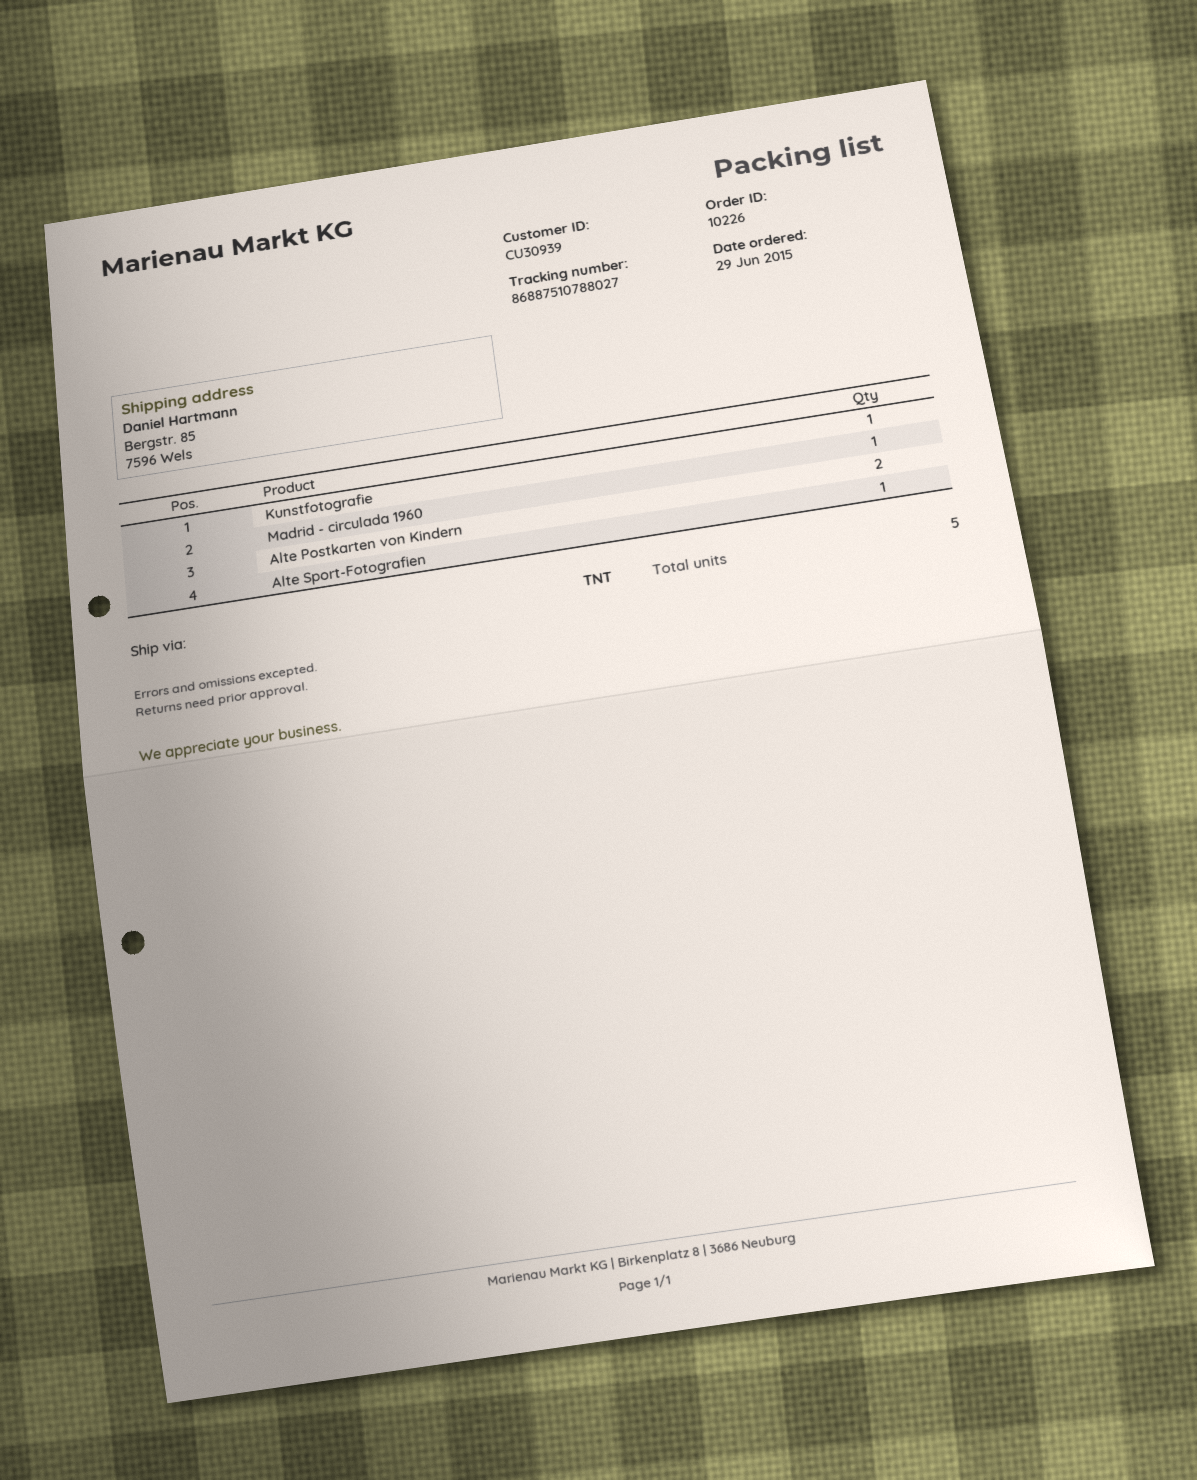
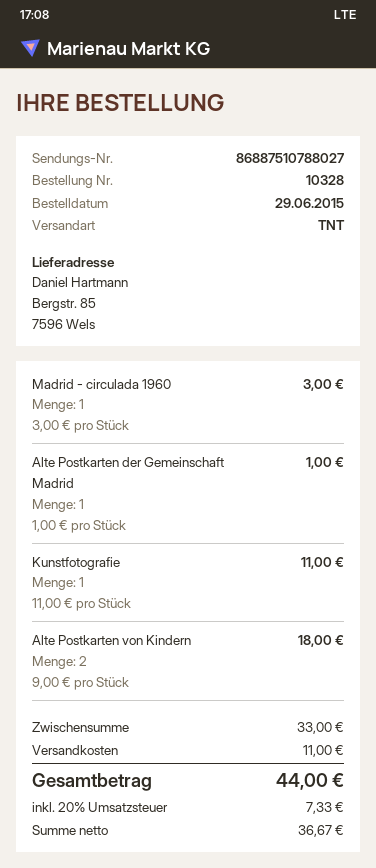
order number: 10226 -> 10328
Alte Sport-Fotografien: 1 -> none
Alte Postkarten der Gemeinschaft Madrid: none -> 1

